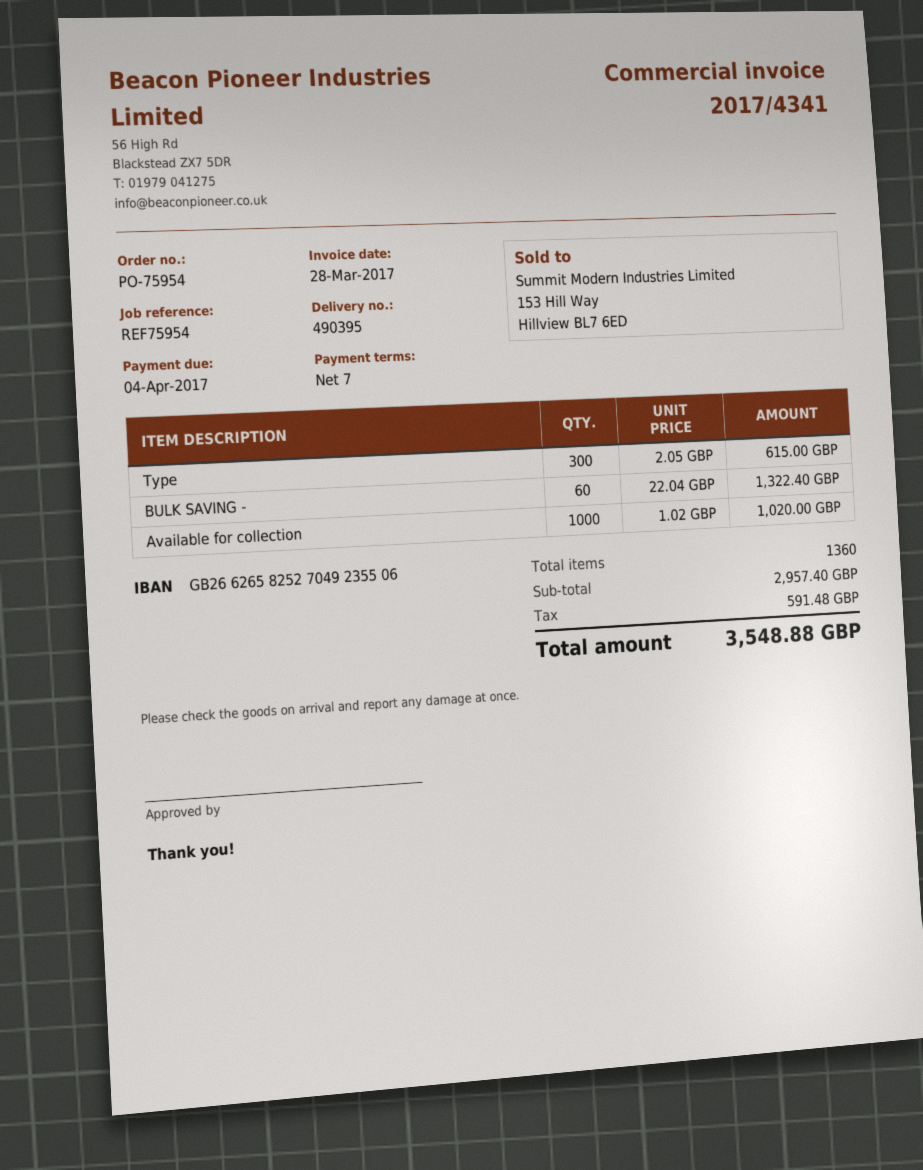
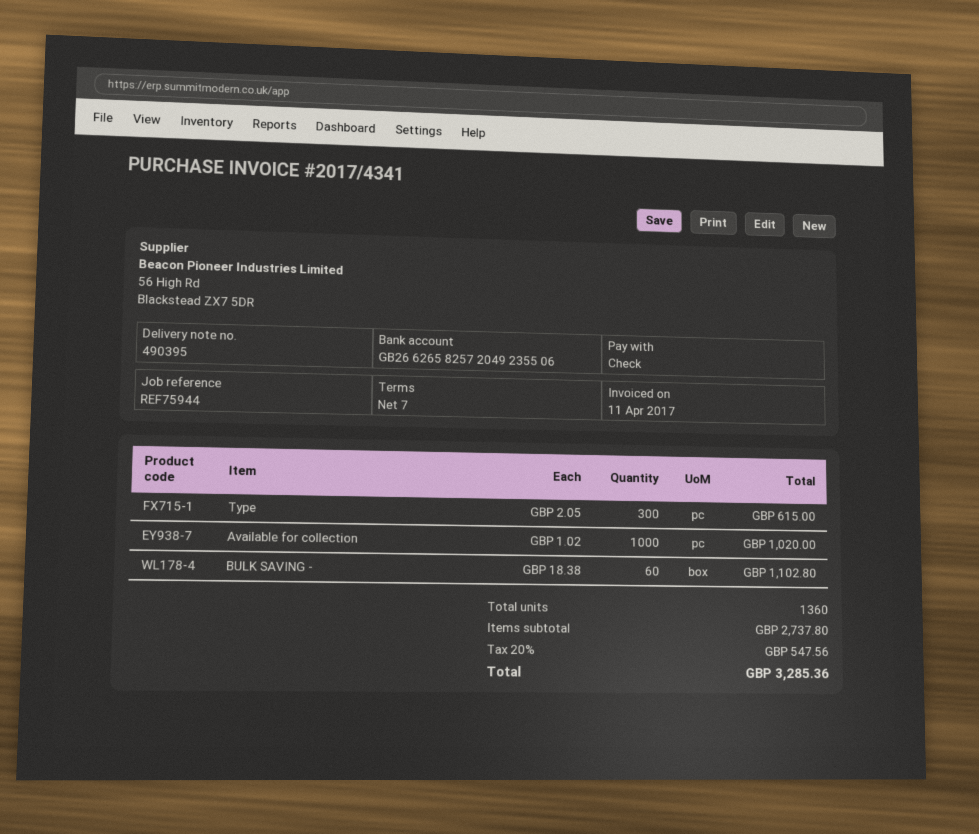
invoice date: 2017-03-28 -> 2017-04-11
reference: REF75954 -> REF75944
bank account: GB26626582527049235506 -> GB26626582572049235506
BULK SAVING -: 60 x 22.04 = 1322.40 -> 60 x 18.38 = 1102.80
subtotal: 2957.40 -> 2737.80
tax: 591.48 -> 547.56
total: 3548.88 -> 3285.36

